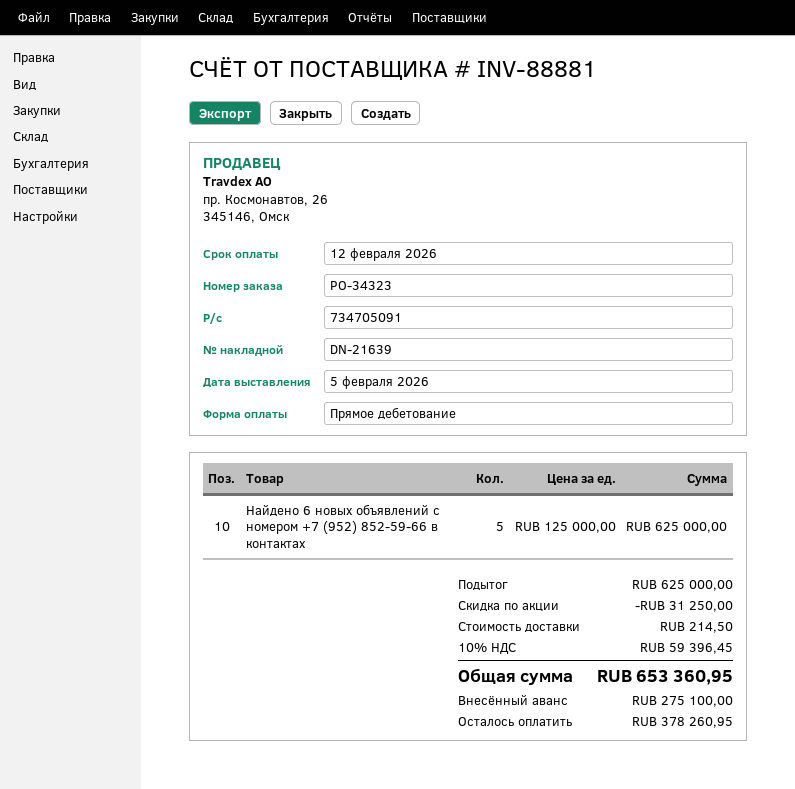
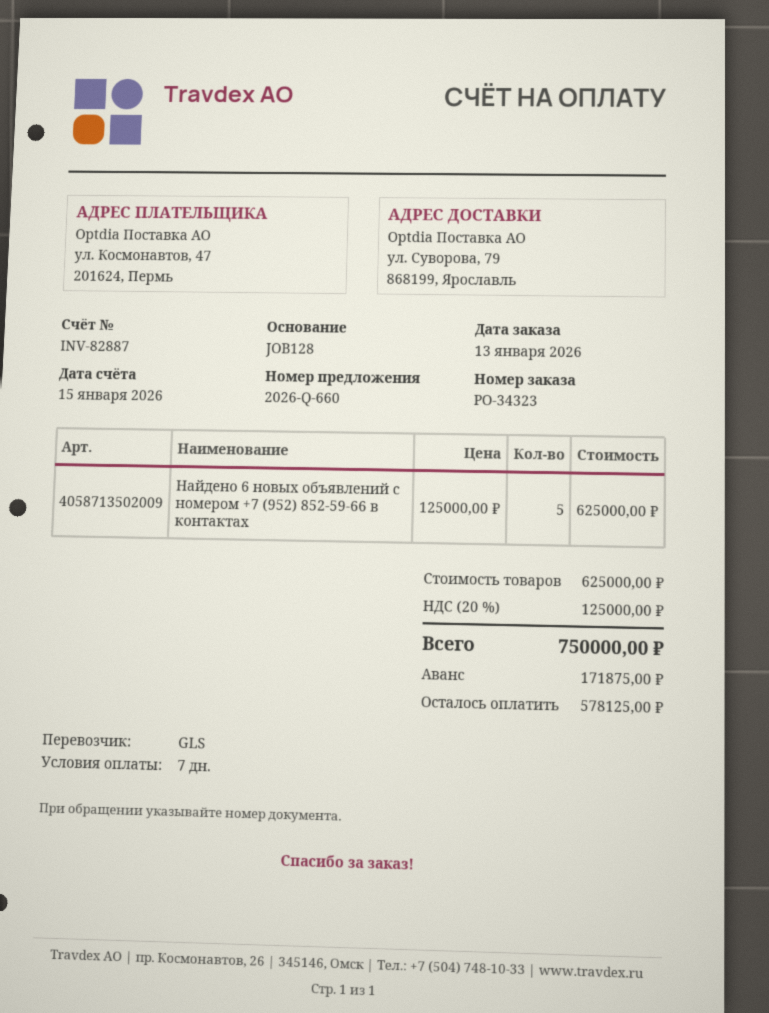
invoice number: INV-88881 -> INV-82887
invoice date: 2026-02-05 -> 2026-01-15
discount: 31250.00 -> none
shipping: 214.50 -> none
tax: 10% = 59396.45 -> 20% = 125000.00
total: 653360.95 -> 750000.00
deposit: 275100.00 -> 171875.00
balance: 378260.95 -> 578125.00

